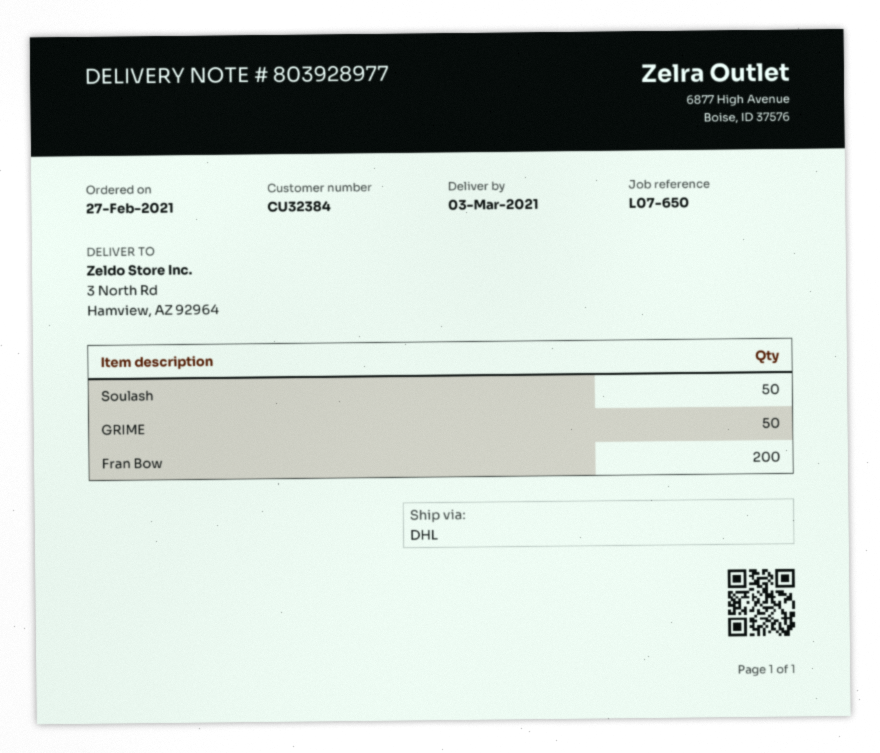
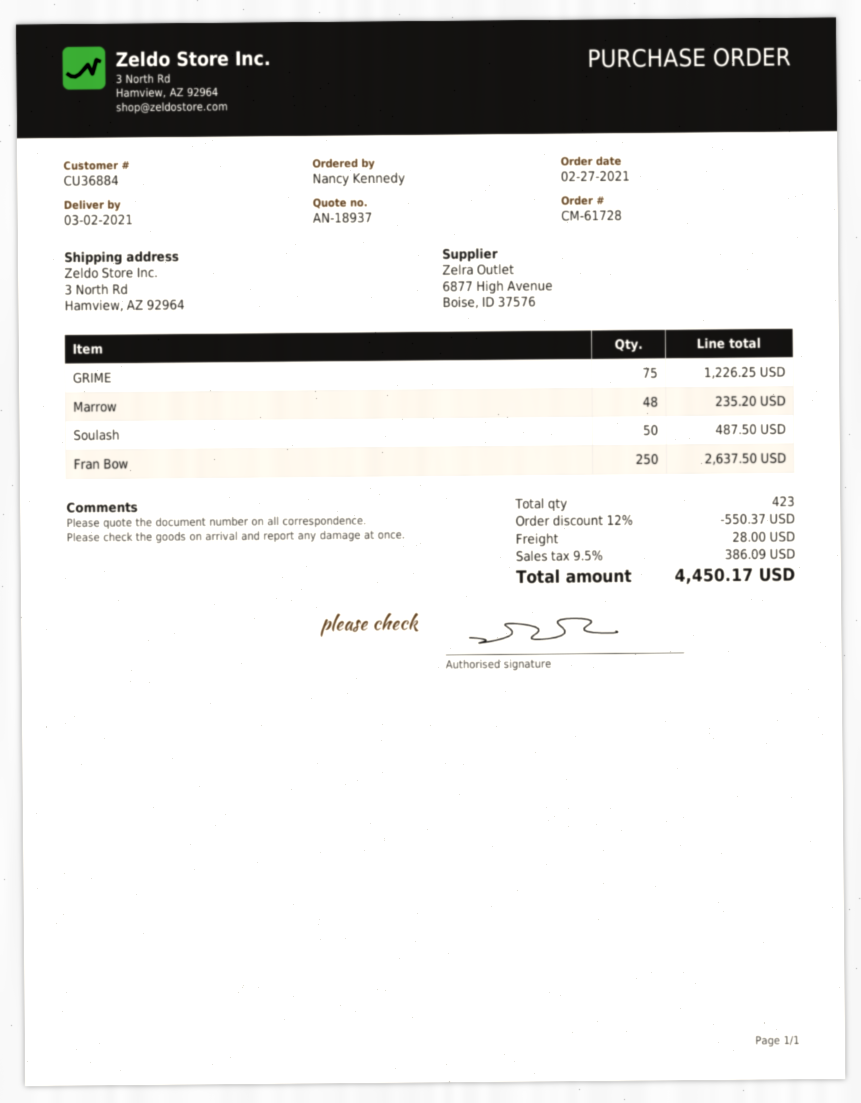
delivery date: 2021-03-03 -> 2021-03-02
customer number: CU32384 -> CU36884
GRIME: 50 -> 75
Fran Bow: 200 -> 250
Marrow: none -> 48

